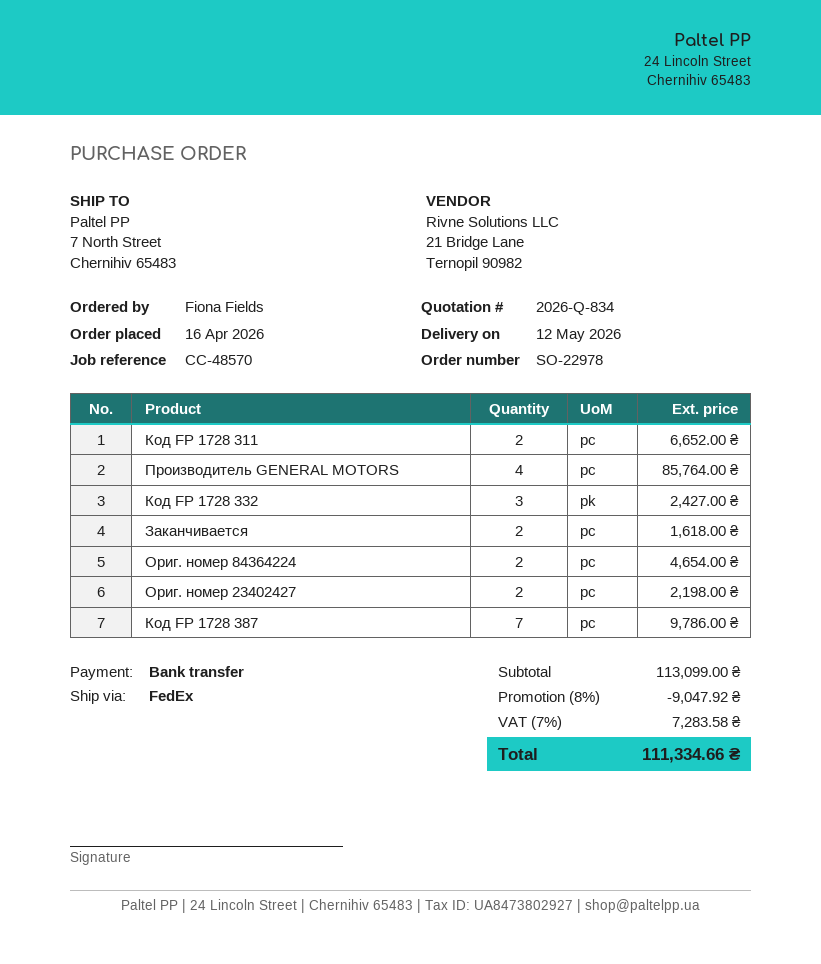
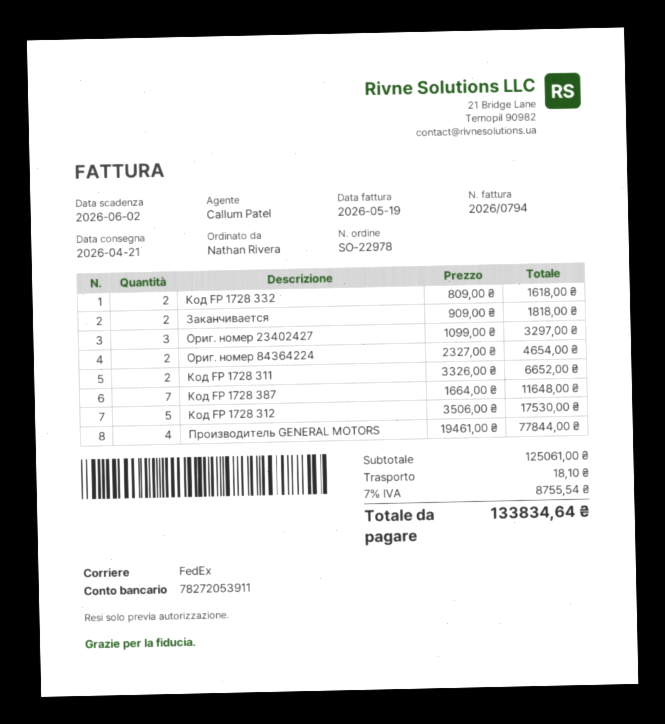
delivery date: 2026-05-12 -> 2026-04-21
ordered by: Fiona Fields -> Nathan Rivera
Производитель GENERAL MOTORS: 4 for 85764.00 -> 4 for 77844.00
Код FP 1728 332: 3 for 2427.00 -> 2 for 1618.00
Заканчивается: 2 for 1618.00 -> 2 for 1818.00
Ориг. номер 23402427: 2 for 2198.00 -> 3 for 3297.00
Код FP 1728 387: 7 for 9786.00 -> 7 for 11648.00
Код FP 1728 312: none -> 5 for 17530.00
subtotal: 113099.00 -> 125061.00
discount: 8% = 9047.92 -> none
shipping: none -> 18.10
tax: 7% = 7283.58 -> 7% = 8755.54
total: 111334.66 -> 133834.64

